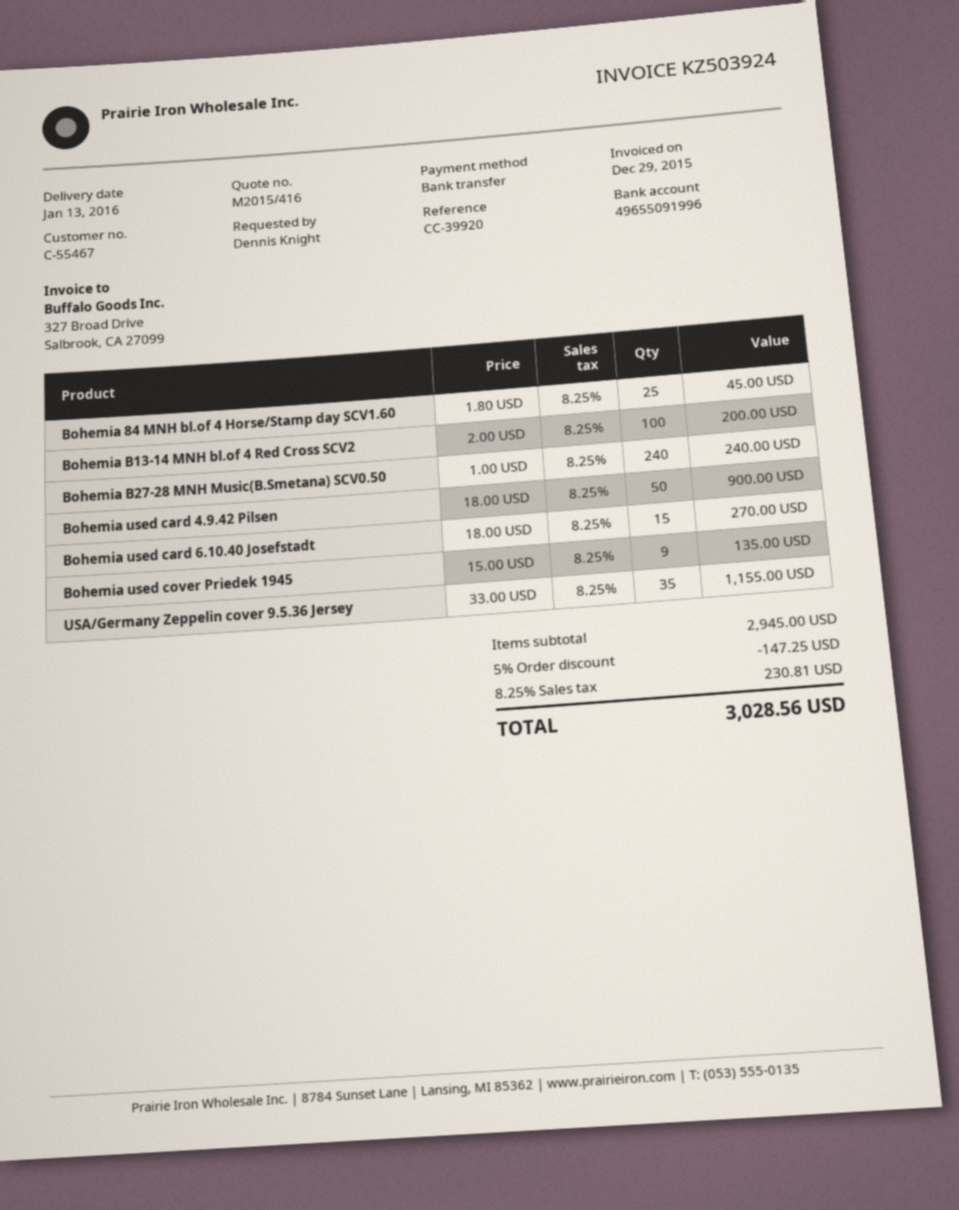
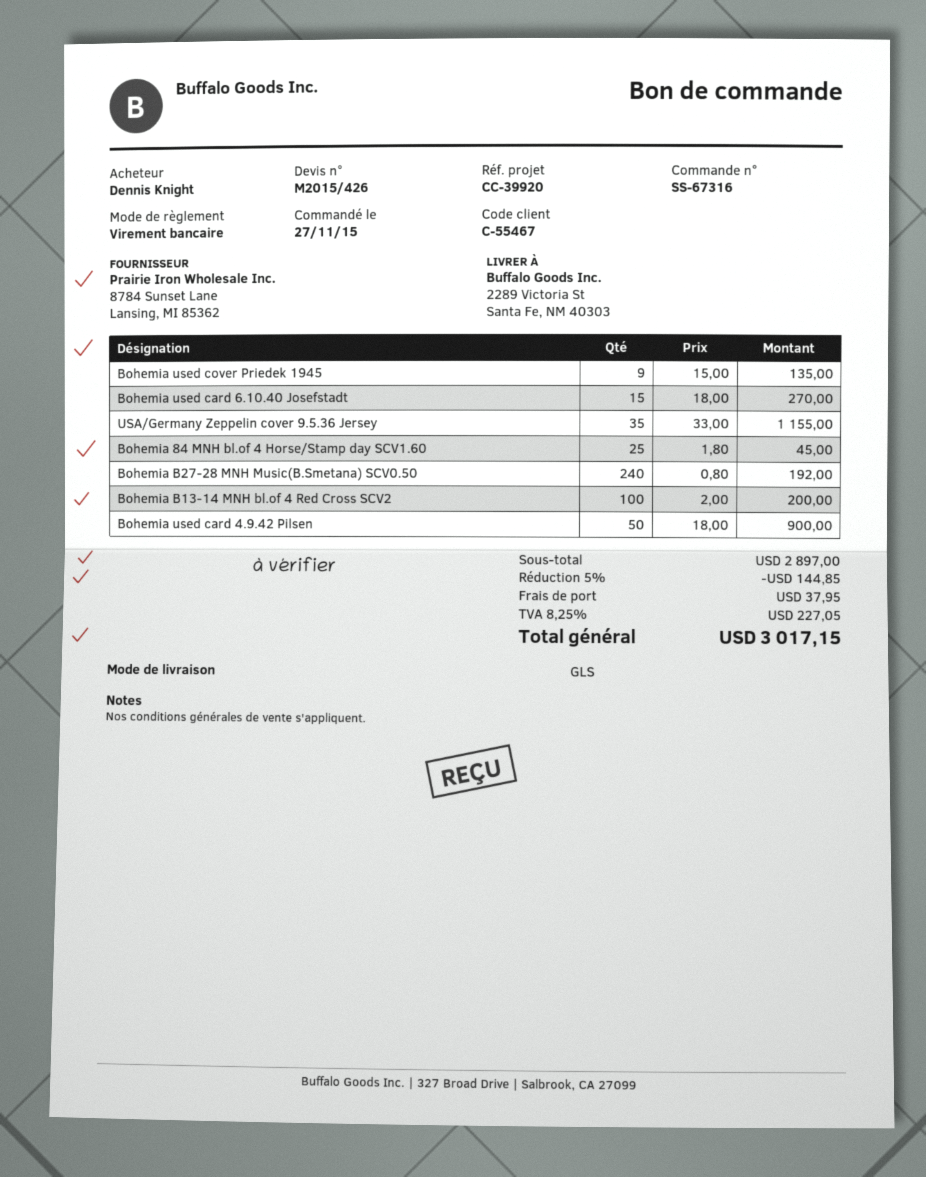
quote number: M2015/416 -> M2015/426
Bohemia B27-28 MNH Music(B.Smetana) SCV0.50: 240 x 1.00 = 240.00 -> 240 x 0.80 = 192.00
subtotal: 2945.00 -> 2897.00
discount: 5% = 147.25 -> 5% = 144.85
shipping: none -> 37.95
tax: 8.25% = 230.81 -> 8.25% = 227.05
total: 3028.56 -> 3017.15

